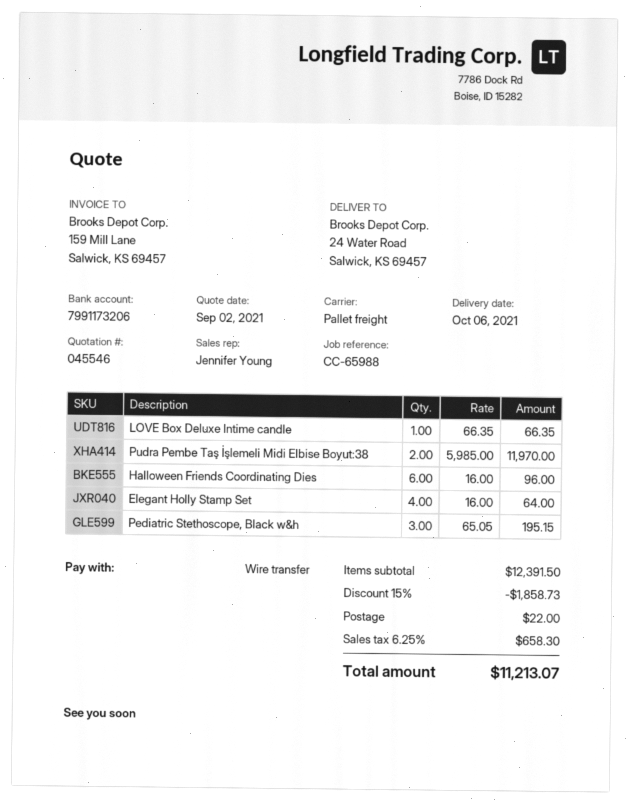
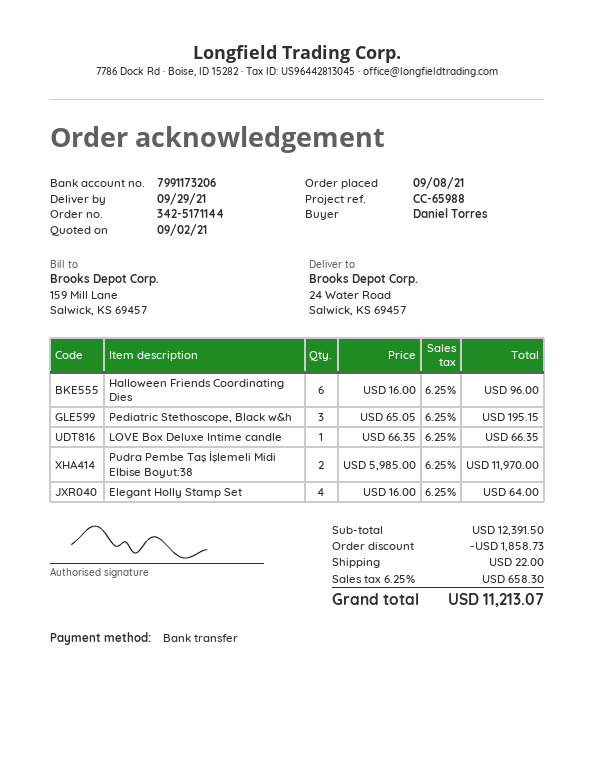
delivery date: 2021-10-06 -> 2021-09-29

